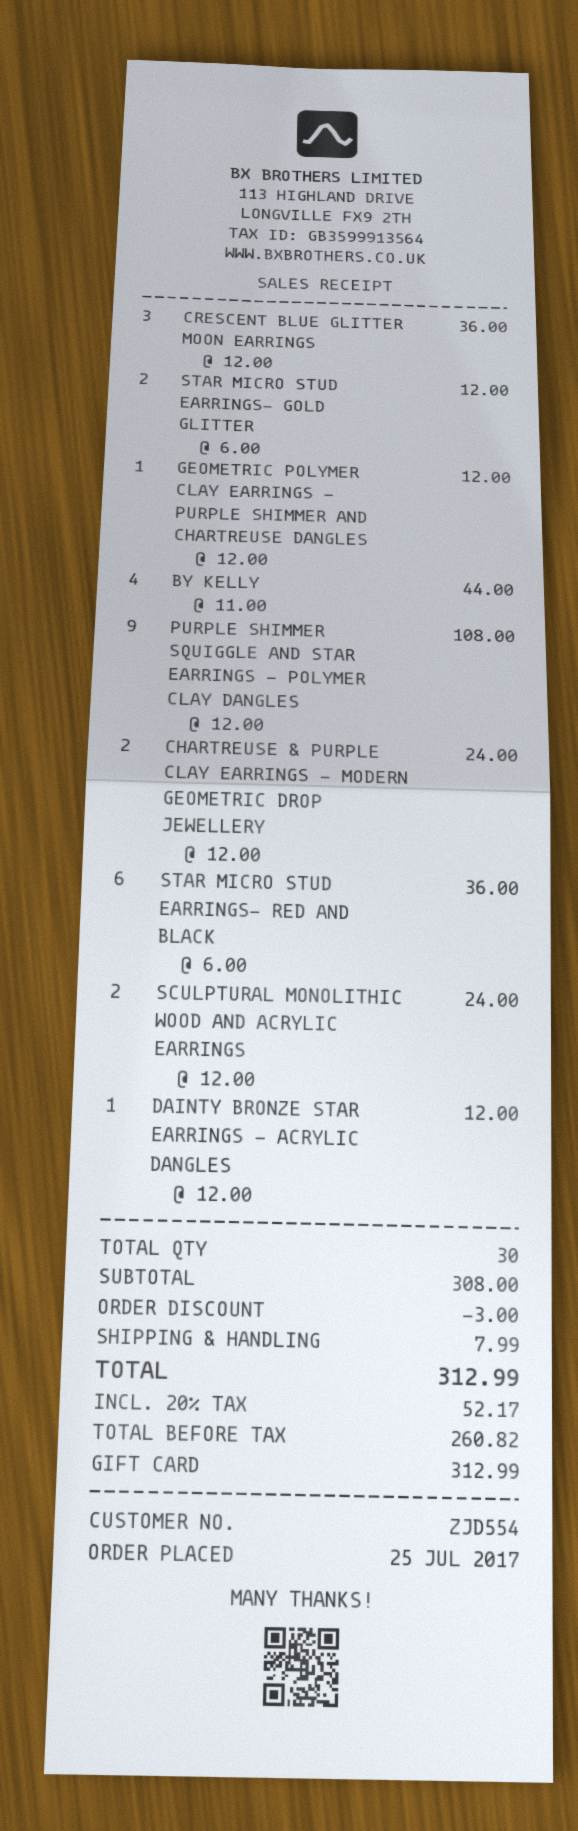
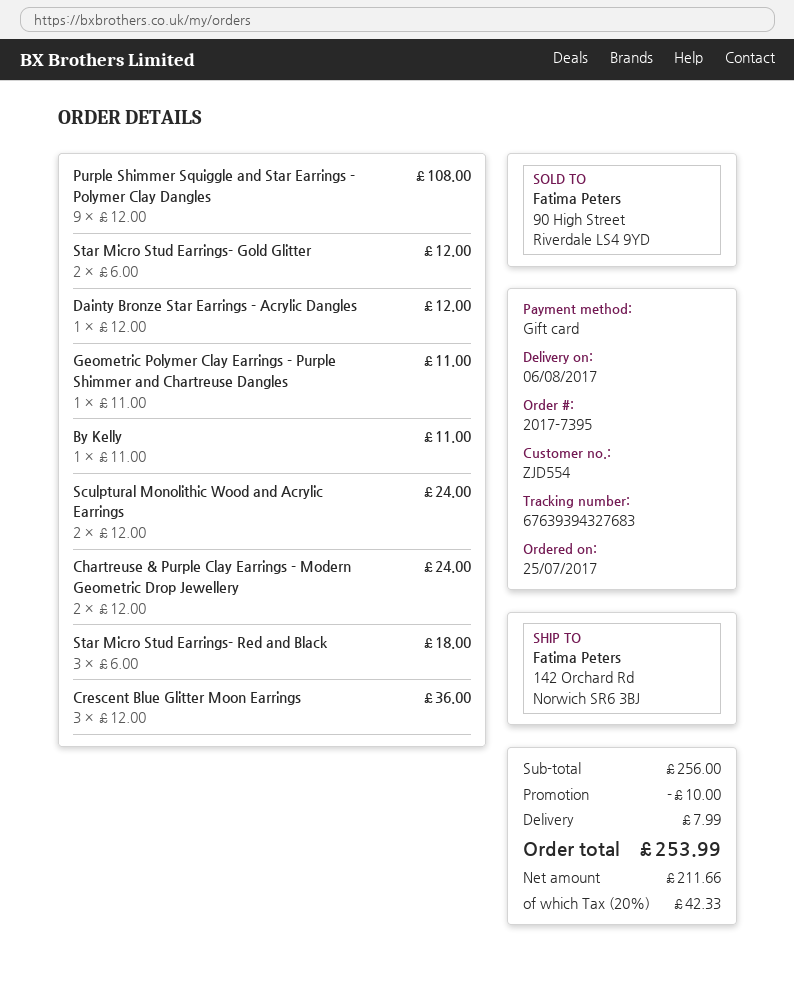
GEOMETRIC POLYMER CLAY EARRINGS - PURPLE SHIMMER AND CHARTREUSE DANGLES: 1 x 12.00 = 12.00 -> 1 x 11.00 = 11.00
BY KELLY: 4 x 11.00 = 44.00 -> 1 x 11.00 = 11.00
STAR MICRO STUD EARRINGS- RED AND BLACK: 6 x 6.00 = 36.00 -> 3 x 6.00 = 18.00
subtotal: 308.00 -> 256.00
discount: 3.00 -> 10.00
net: 260.82 -> 211.66
tax: 20% = 52.17 -> 20% = 42.33
total: 312.99 -> 253.99

